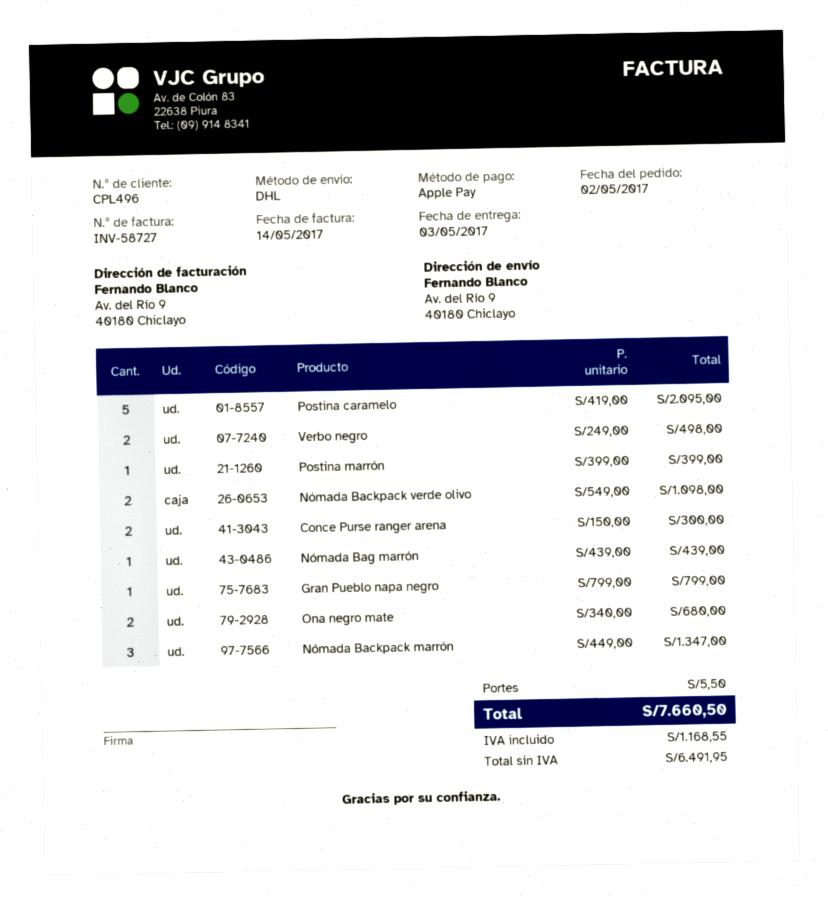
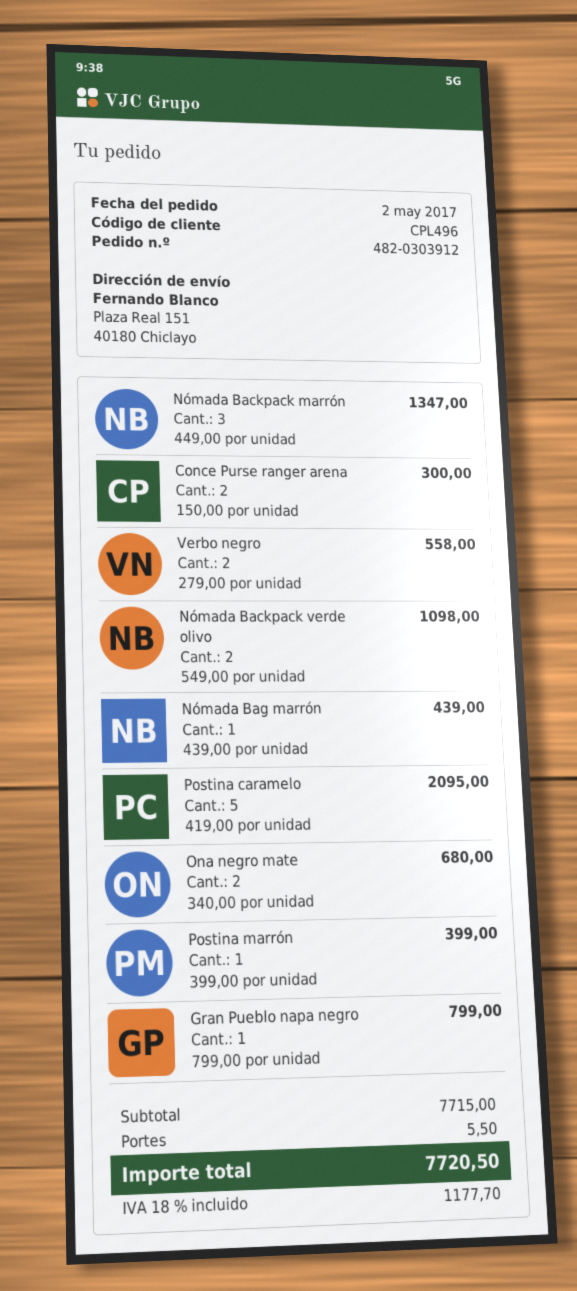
ship to: Av. del Río 9, 40180 Chiclayo -> Plaza Real 151, 40180 Chiclayo
Verbo negro: 2 x 249.00 = 498.00 -> 2 x 279.00 = 558.00
tax: 1168.55 -> 1177.70
total: 7660.50 -> 7720.50

